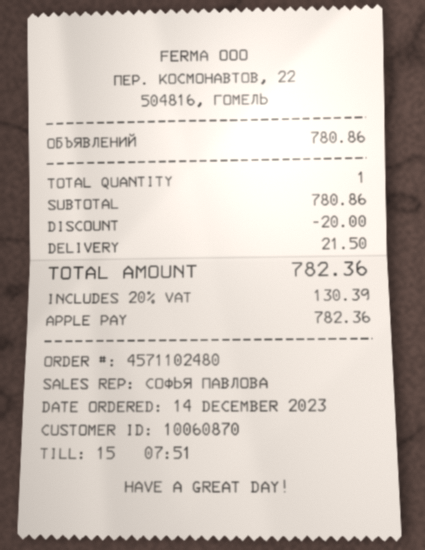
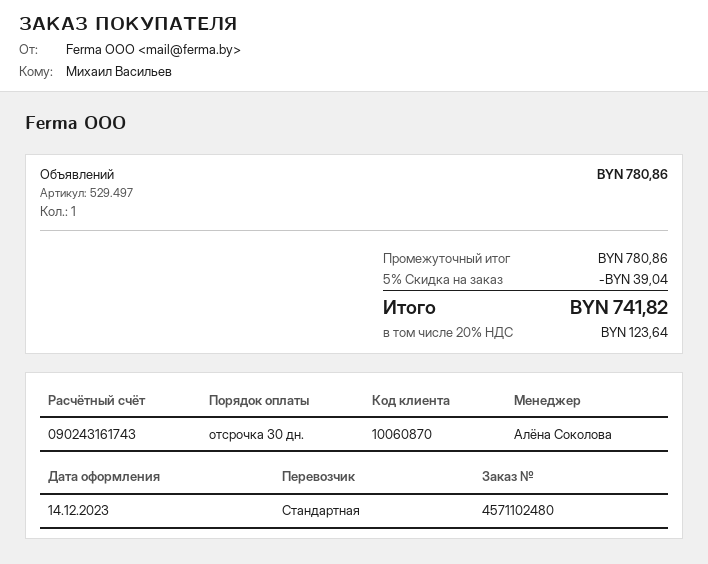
sales rep: СОФЬЯ ПАВЛОВА -> Алёна Соколова
discount: 20.00 -> 39.04
shipping: 21.50 -> none
tax: 20% = 130.39 -> 20% = 123.64
total: 782.36 -> 741.82

